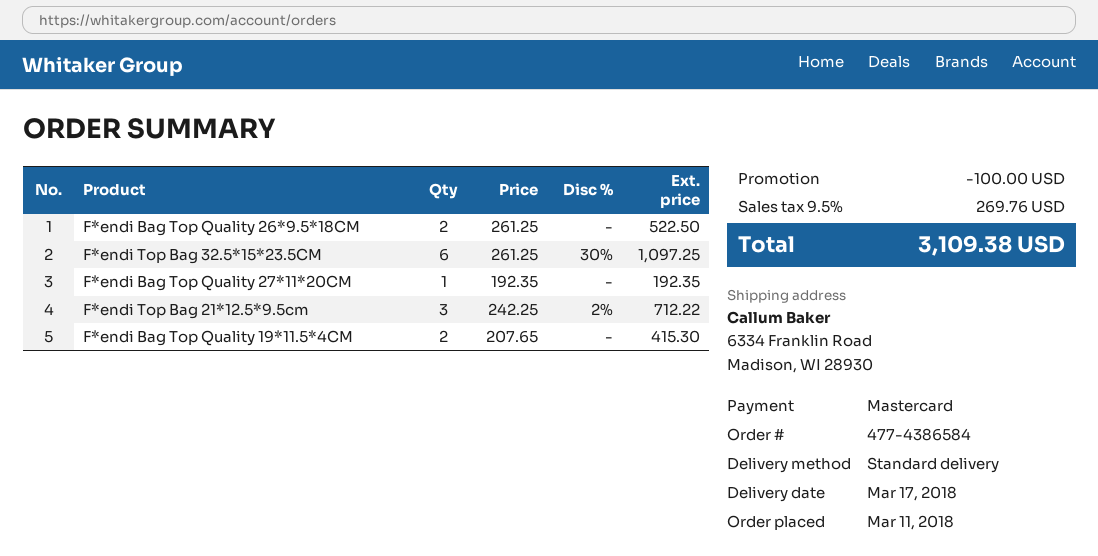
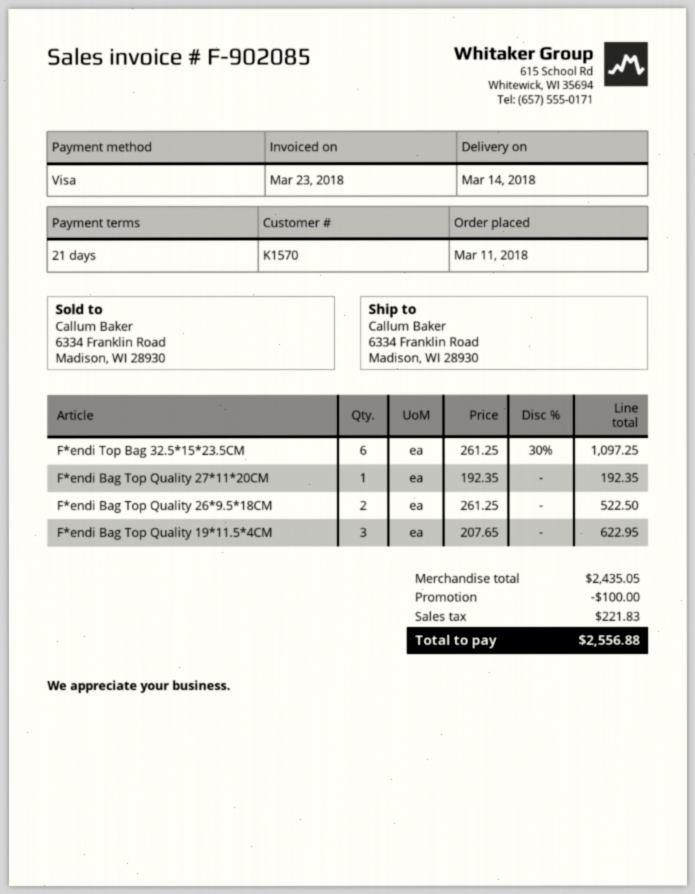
delivery date: 2018-03-17 -> 2018-03-14
payment method: Mastercard -> Visa
F*endi Top Bag 21*12.5*9.5cm: 3 x 242.25 - 2% = 712.22 -> none
F*endi Bag Top Quality 19*11.5*4CM: 2 x 207.65 = 415.30 -> 3 x 207.65 = 622.95
tax: 269.76 -> 221.83
total: 3109.38 -> 2556.88

